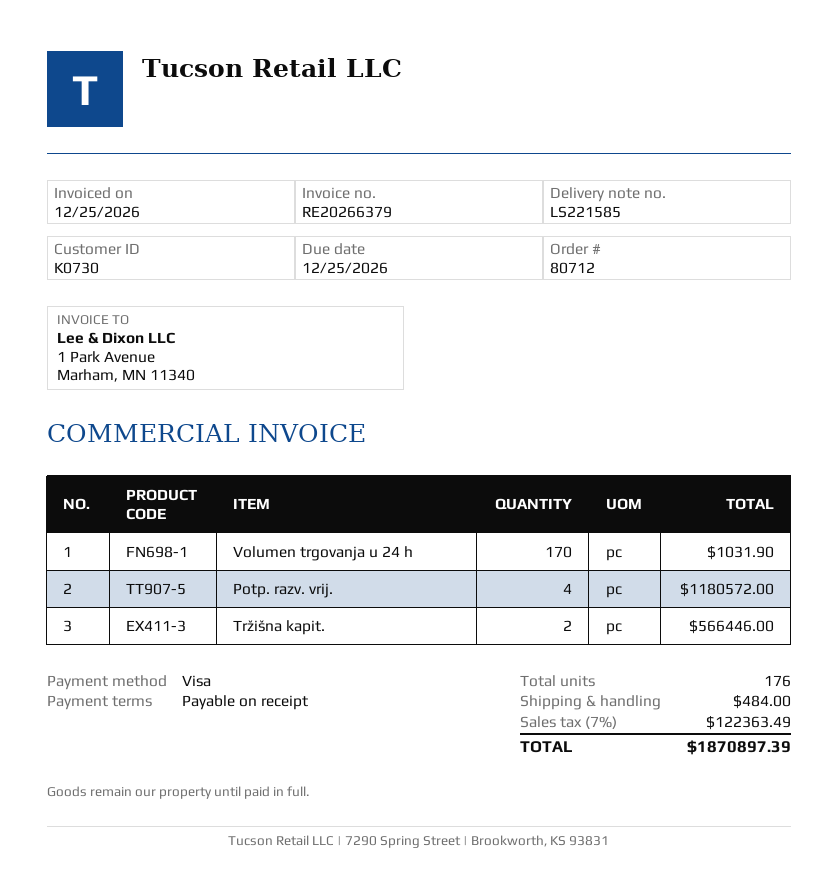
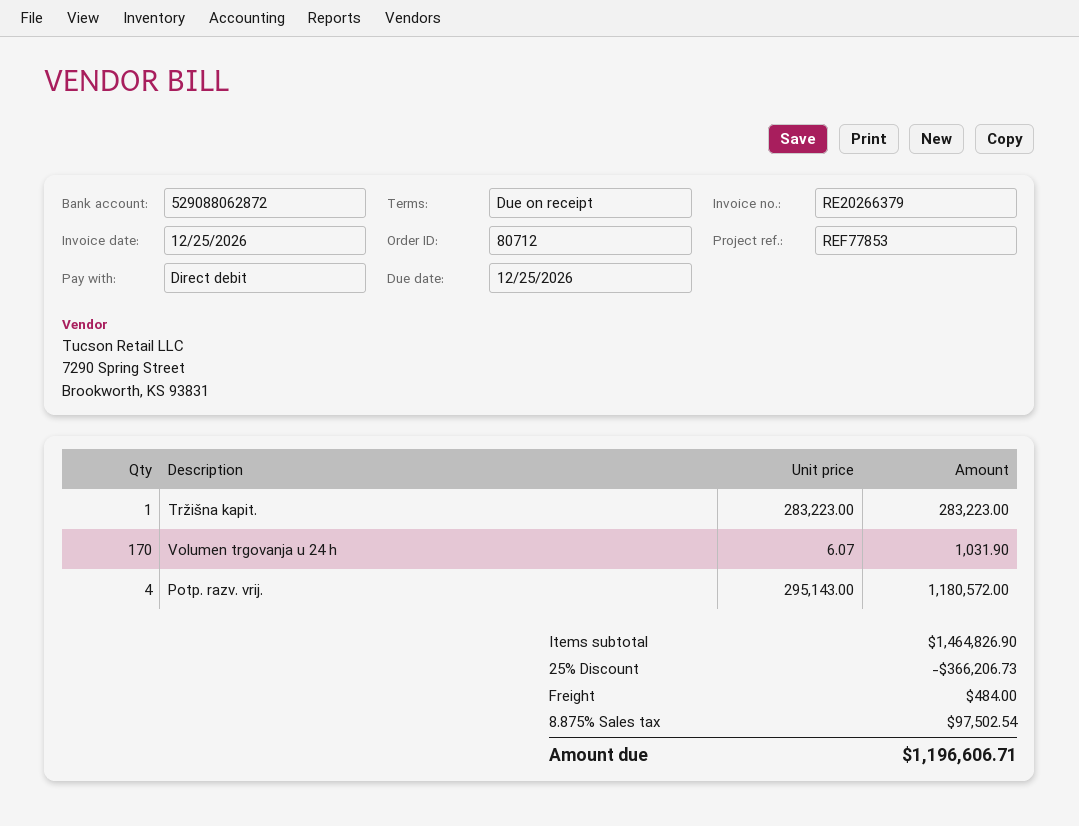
payment method: Visa -> direct debit
Tržišna kapit.: 2 for 566446.00 -> 1 for 283223.00
discount: none -> 25% = 366206.73
tax: 7% = 122363.49 -> 8.875% = 97502.54
total: 1870897.39 -> 1196606.71

